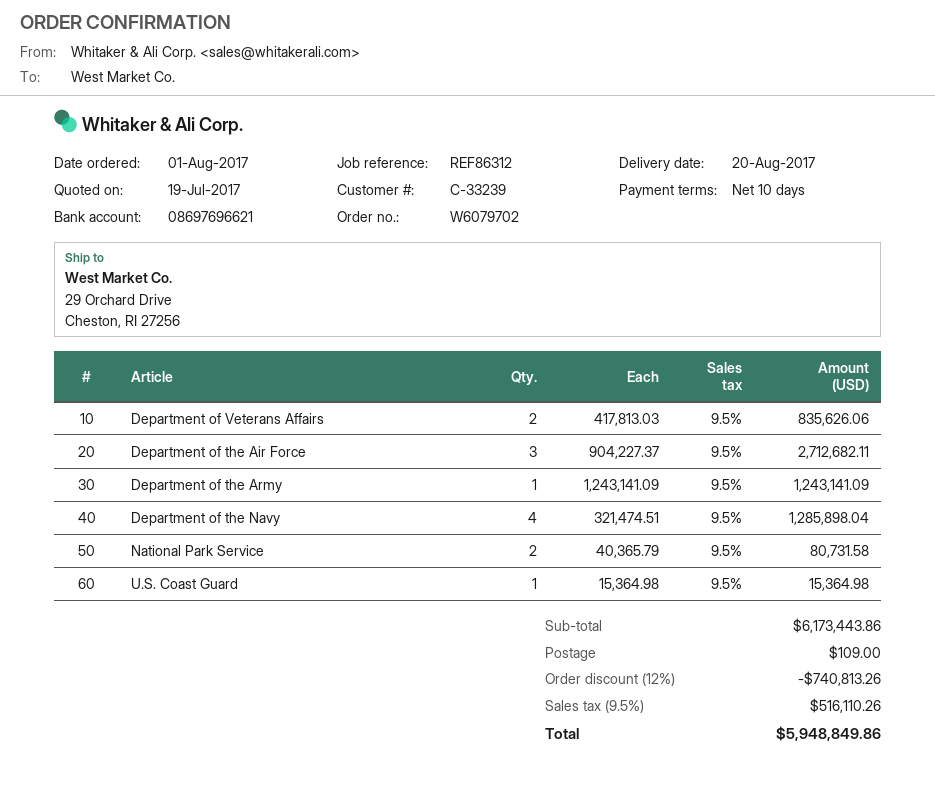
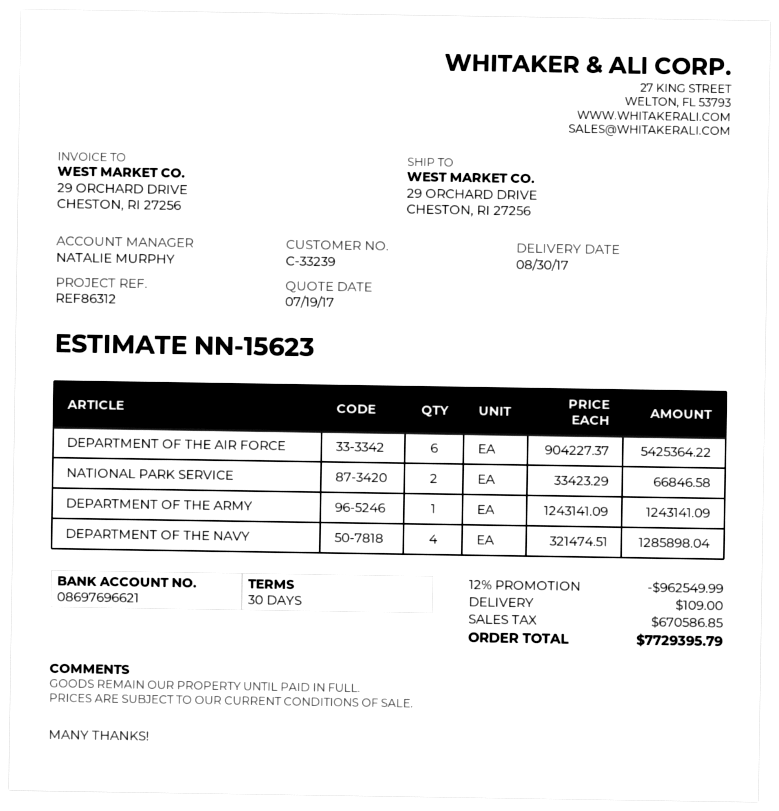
delivery date: 2017-08-20 -> 2017-08-30
payment terms: 10 days -> 30 days
Department of Veterans Affairs: 2 x 417813.03 = 835626.06 -> none
Department of the Air Force: 3 x 904227.37 = 2712682.11 -> 6 x 904227.37 = 5425364.22
National Park Service: 2 x 40365.79 = 80731.58 -> 2 x 33423.29 = 66846.58
U.S. Coast Guard: 1 x 15364.98 = 15364.98 -> none
discount: 12% = 740813.26 -> 12% = 962549.99
tax: 516110.26 -> 670586.85
total: 5948849.86 -> 7729395.79

